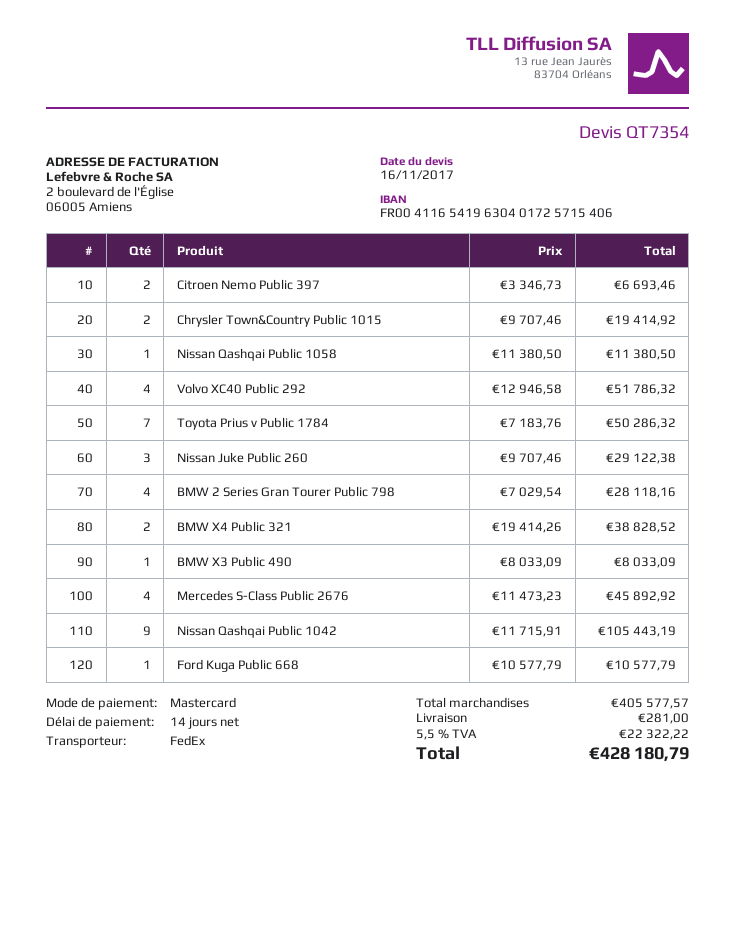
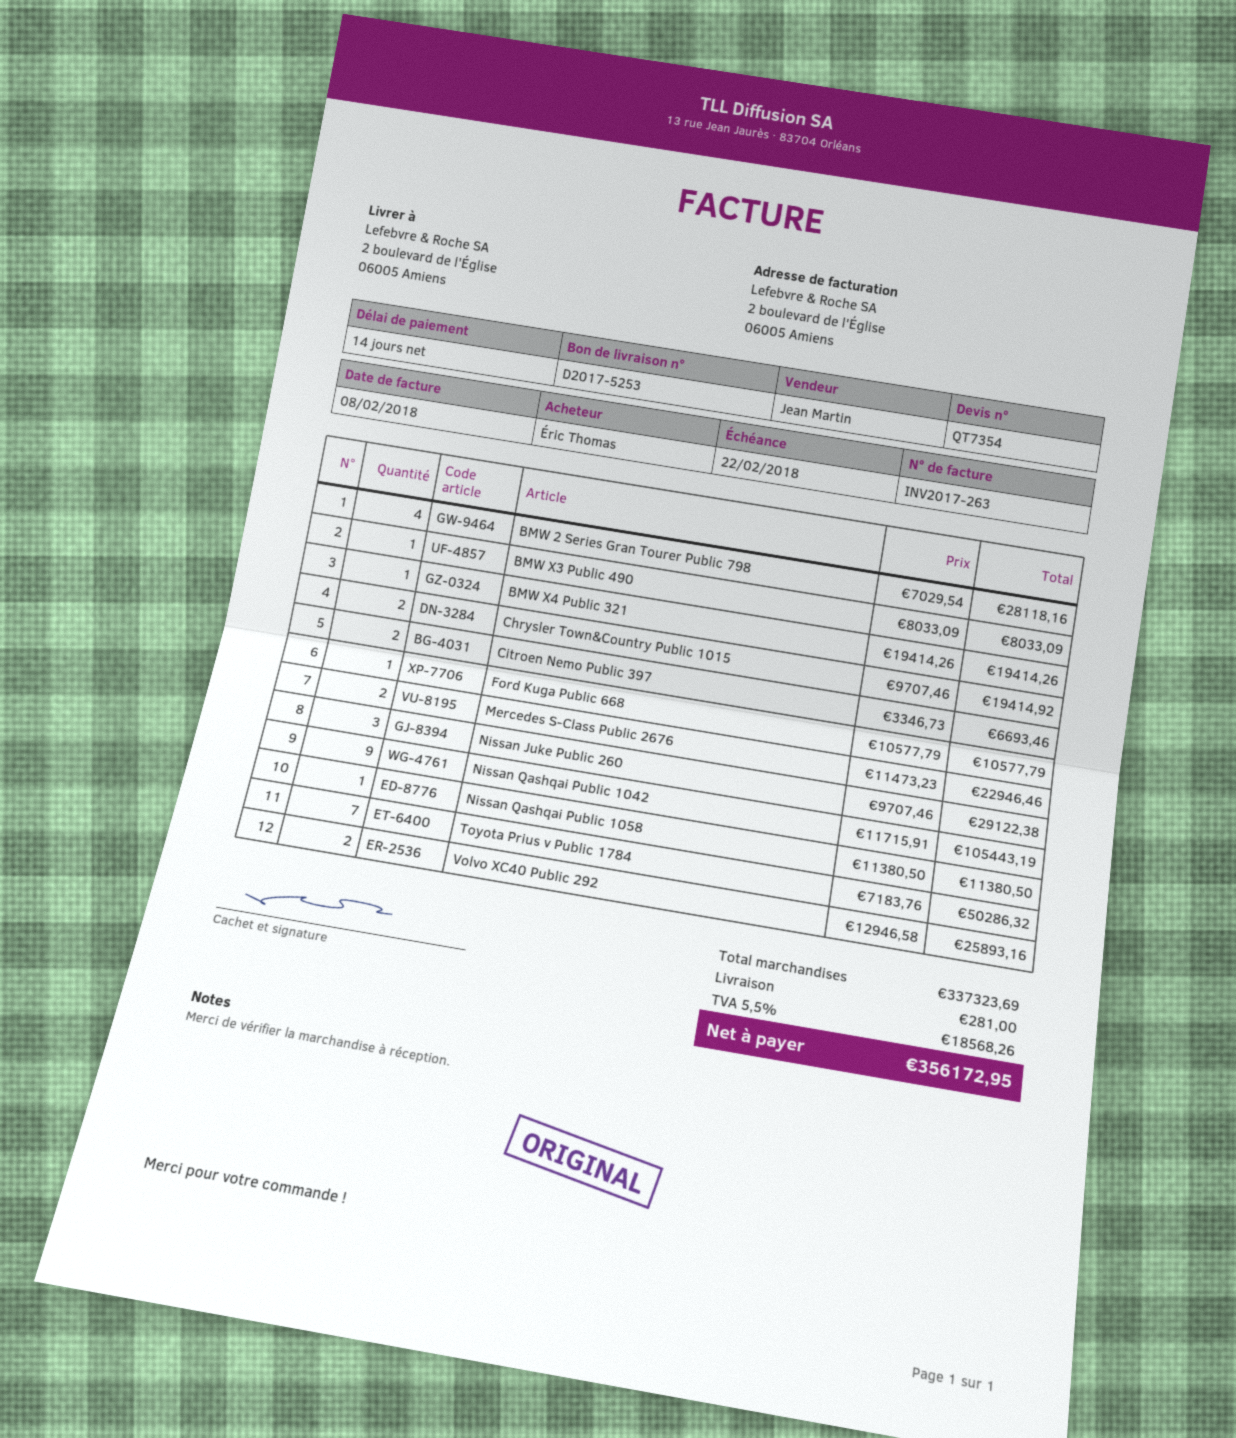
Volvo XC40 Public 292: 4 x 12946.58 = 51786.32 -> 2 x 12946.58 = 25893.16
BMW X4 Public 321: 2 x 19414.26 = 38828.52 -> 1 x 19414.26 = 19414.26
Mercedes S-Class Public 2676: 4 x 11473.23 = 45892.92 -> 2 x 11473.23 = 22946.46
subtotal: 405577.57 -> 337323.69
tax: 5.5% = 22322.22 -> 5.5% = 18568.26
total: 428180.79 -> 356172.95

